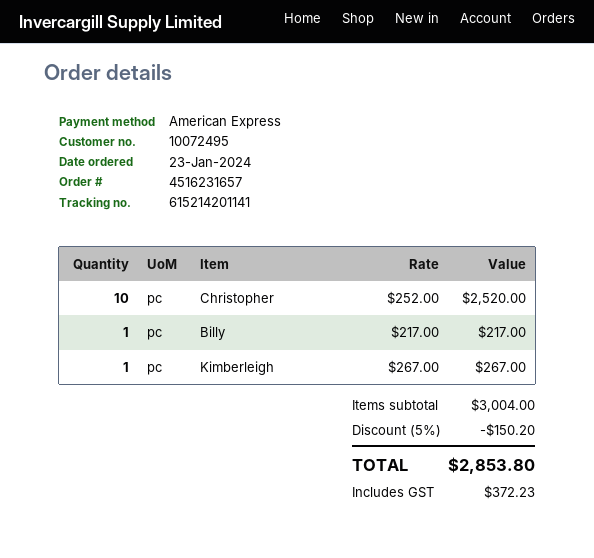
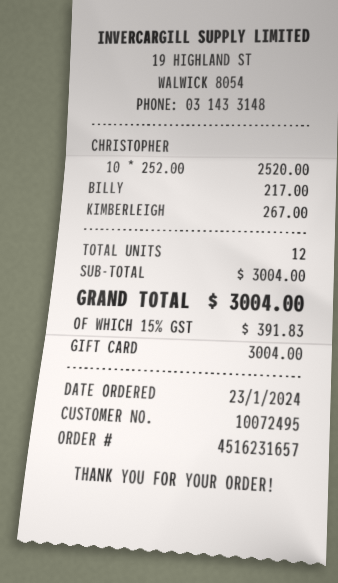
payment method: American Express -> gift card
discount: 5% = 150.20 -> none
tax: 372.23 -> 391.83
total: 2853.80 -> 3004.00

